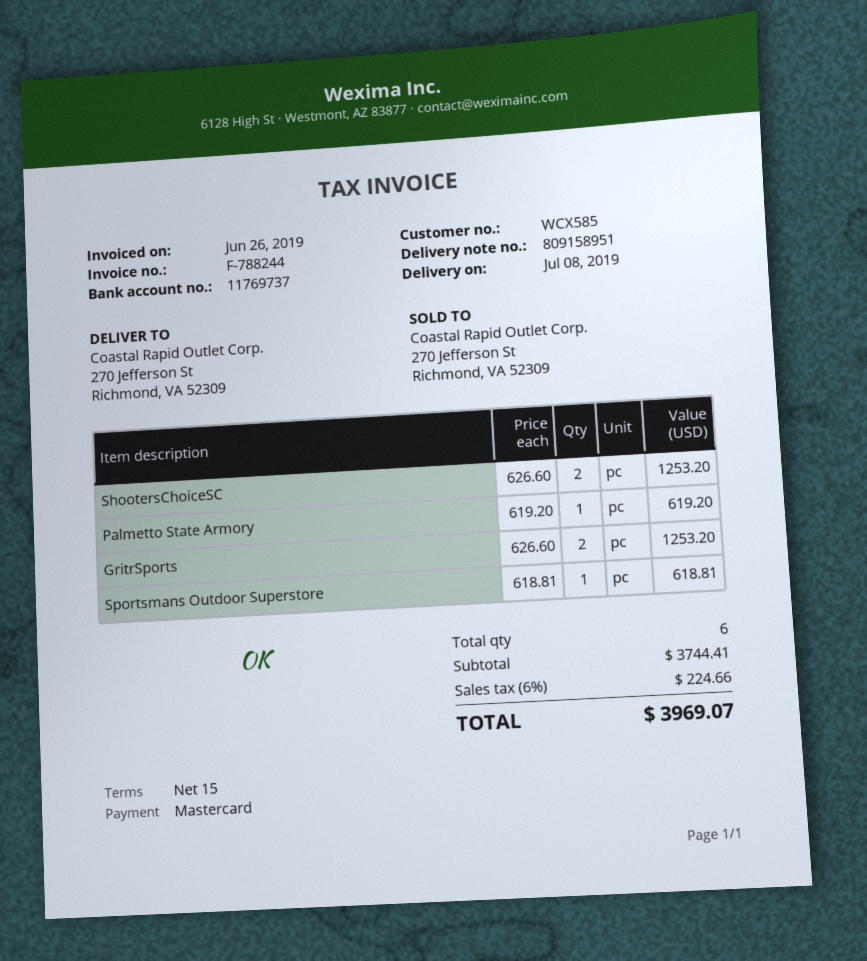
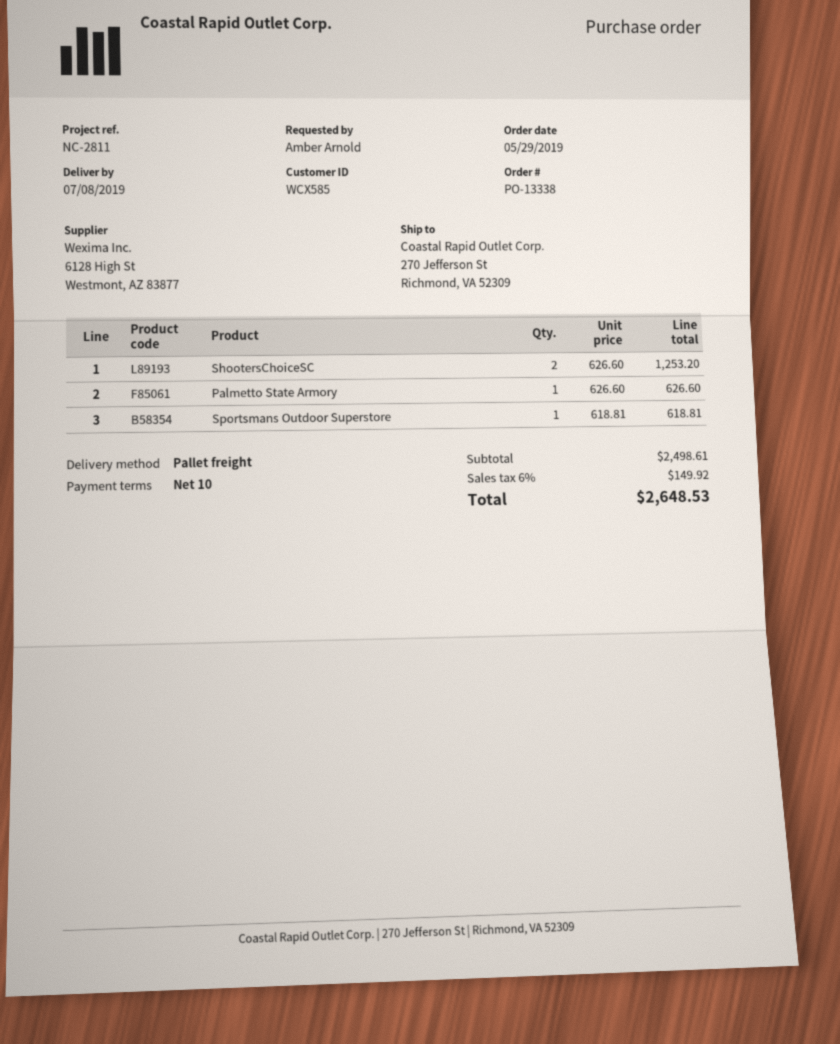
payment terms: 15 days -> 10 days
Palmetto State Armory: 1 x 619.20 = 619.20 -> 1 x 626.60 = 626.60
GritrSports: 2 x 626.60 = 1253.20 -> none
subtotal: 3744.41 -> 2498.61
tax: 6% = 224.66 -> 6% = 149.92
total: 3969.07 -> 2648.53

